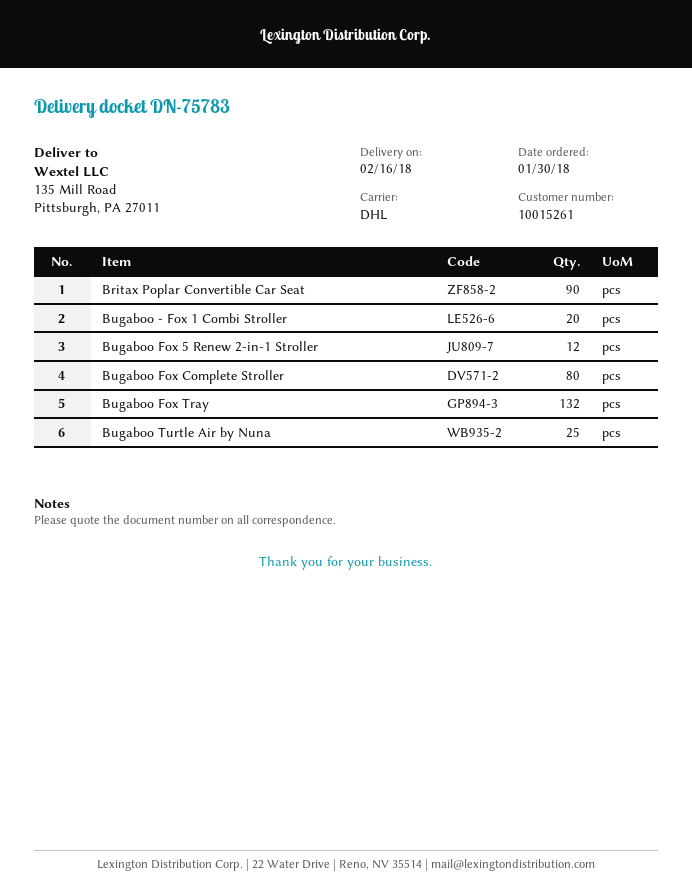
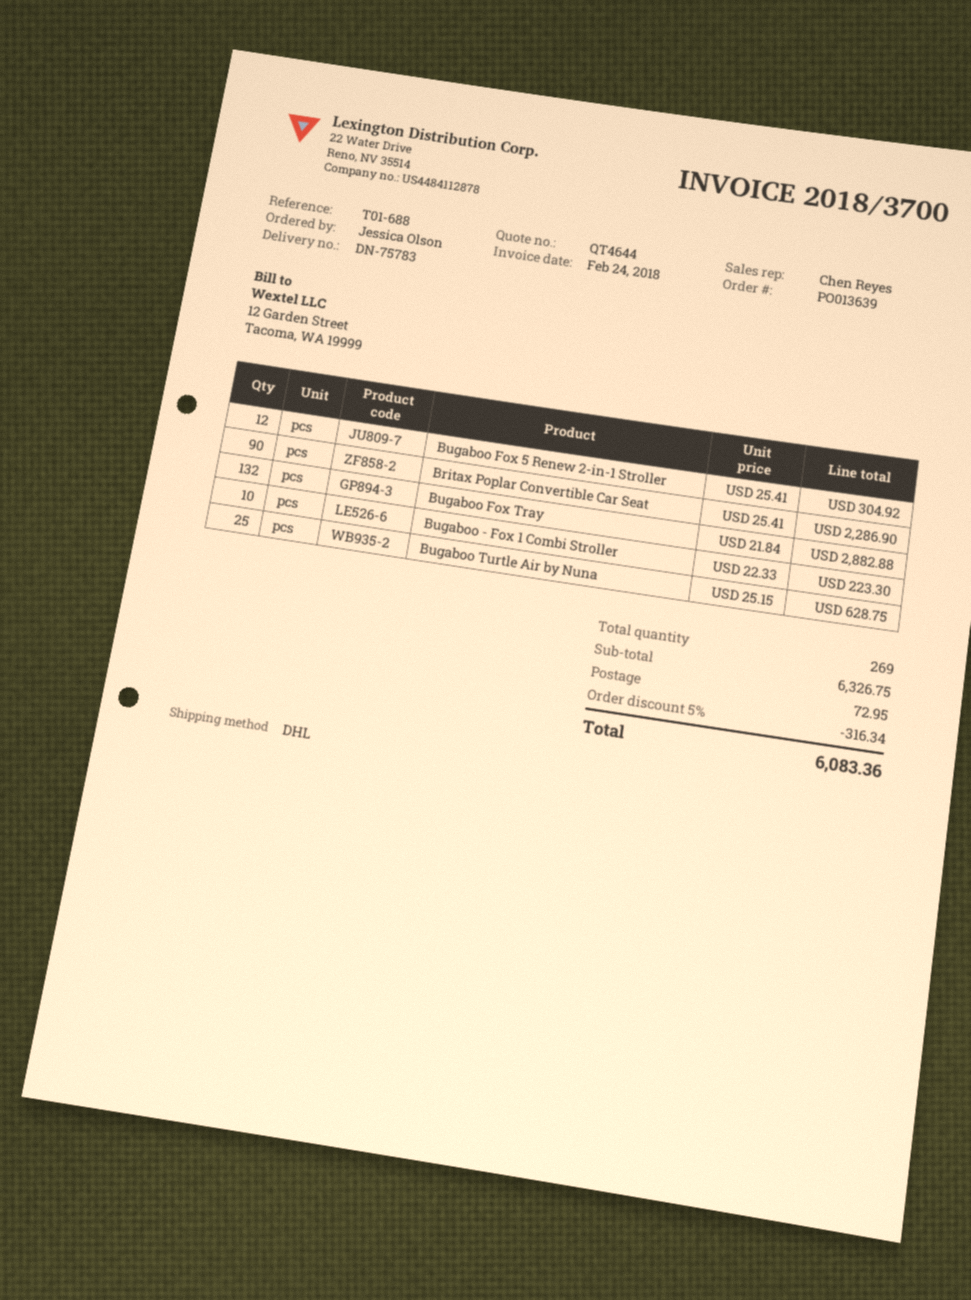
Bugaboo - Fox 1 Combi Stroller: 20 -> 10
Bugaboo Fox Complete Stroller: 80 -> none

